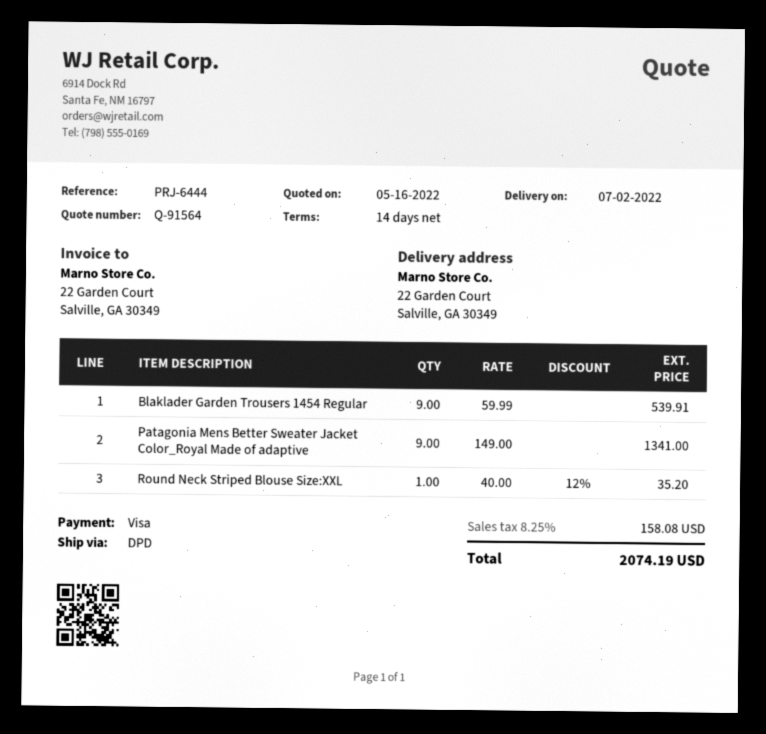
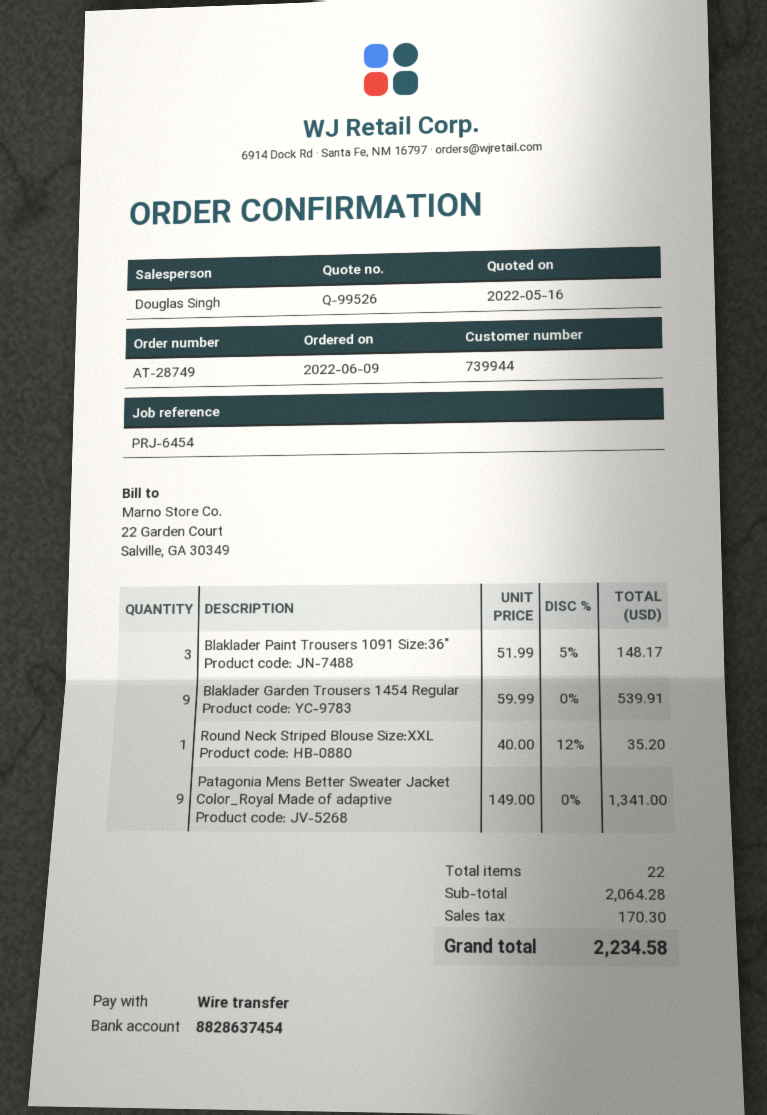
quote number: Q-91564 -> Q-99526
reference: PRJ-6444 -> PRJ-6454
payment method: Visa -> bank transfer
Blaklader Paint Trousers 1091 Size:36": none -> 3 x 51.99 - 5% = 148.17
tax: 158.08 -> 170.30
total: 2074.19 -> 2234.58

